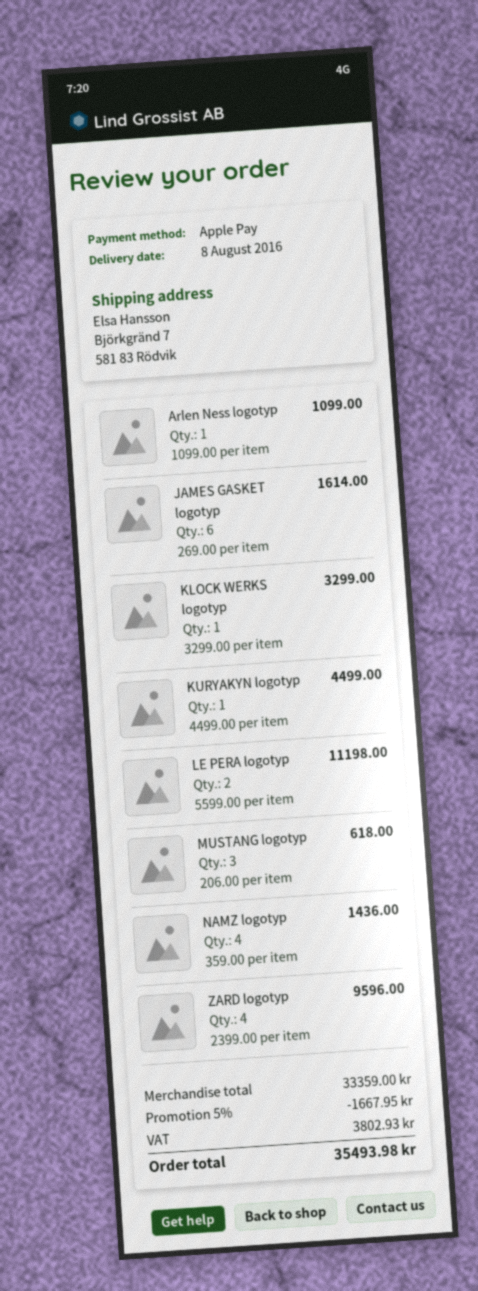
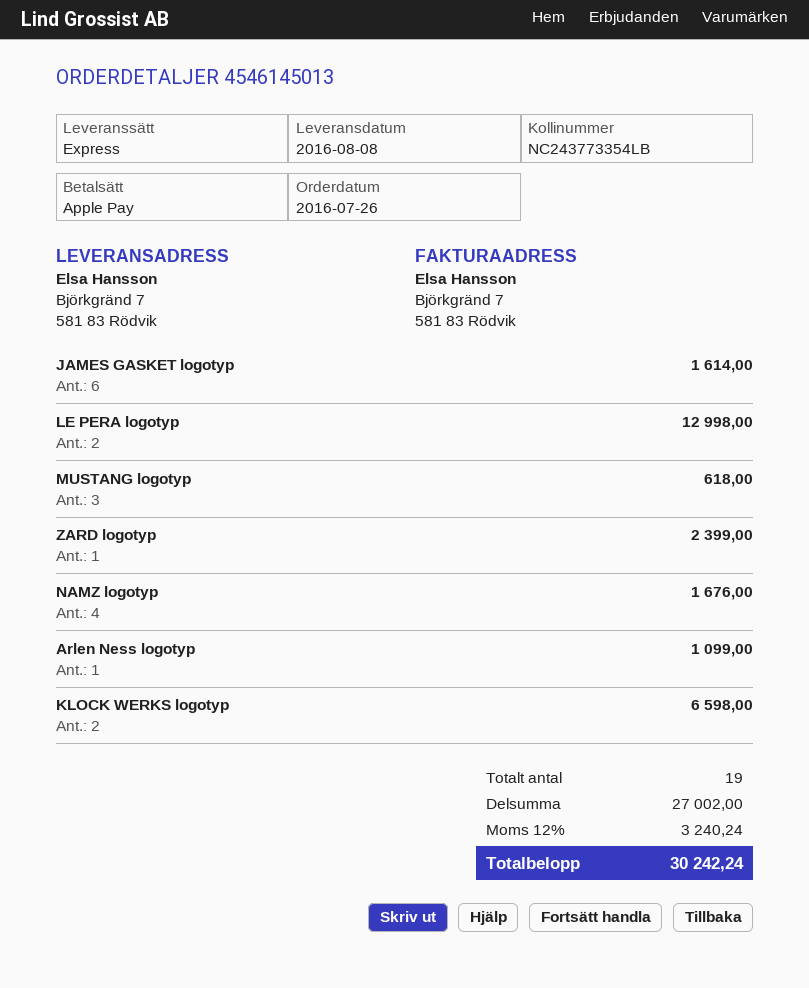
KLOCK WERKS logotyp: 1 for 3299.00 -> 2 for 6598.00
KURYAKYN logotyp: 1 for 4499.00 -> none
LE PERA logotyp: 2 for 11198.00 -> 2 for 12998.00
NAMZ logotyp: 4 for 1436.00 -> 4 for 1676.00
ZARD logotyp: 4 for 9596.00 -> 1 for 2399.00
subtotal: 33359.00 -> 27002.00
discount: 5% = 1667.95 -> none
tax: 3802.93 -> 3240.24
total: 35493.98 -> 30242.24

